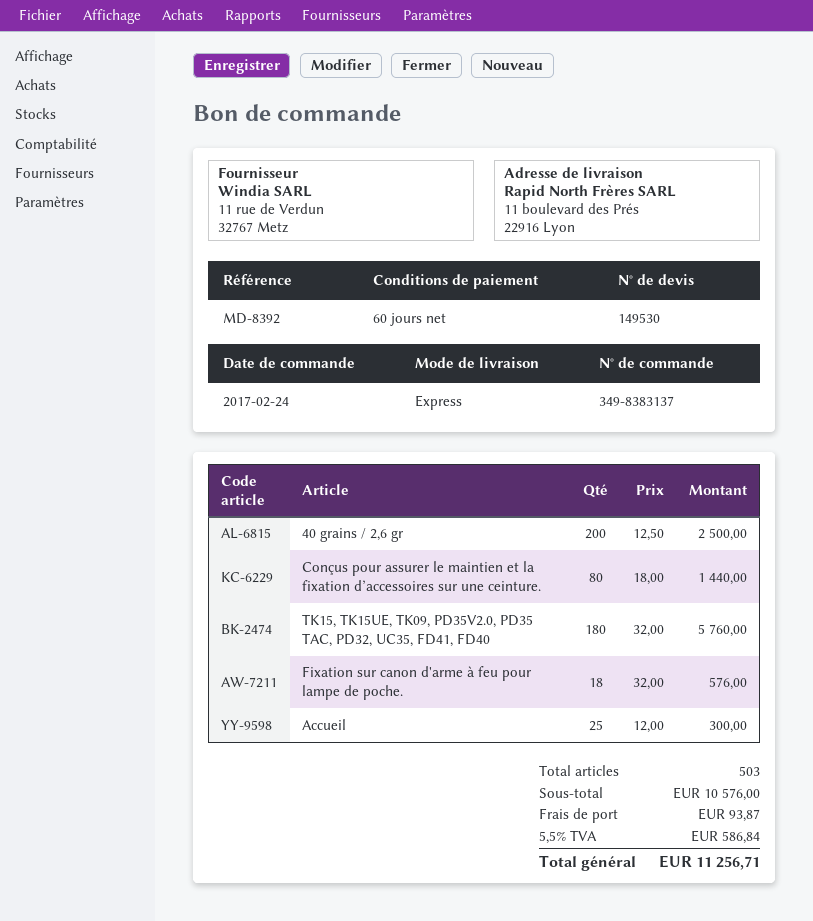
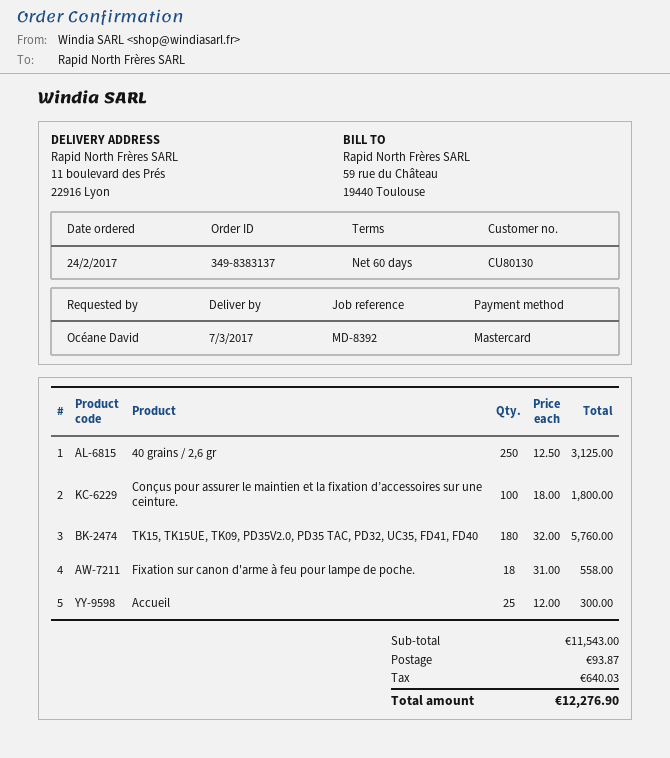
40 grains / 2,6 gr: 200 x 12.50 = 2500.00 -> 250 x 12.50 = 3125.00
Conçus pour assurer le maintien et la fixation d’accessoires sur une ceinture.: 80 x 18.00 = 1440.00 -> 100 x 18.00 = 1800.00
Fixation sur canon d'arme à feu pour lampe de poche.: 18 x 32.00 = 576.00 -> 18 x 31.00 = 558.00
subtotal: 10576.00 -> 11543.00
tax: 586.84 -> 640.03
total: 11256.71 -> 12276.90

